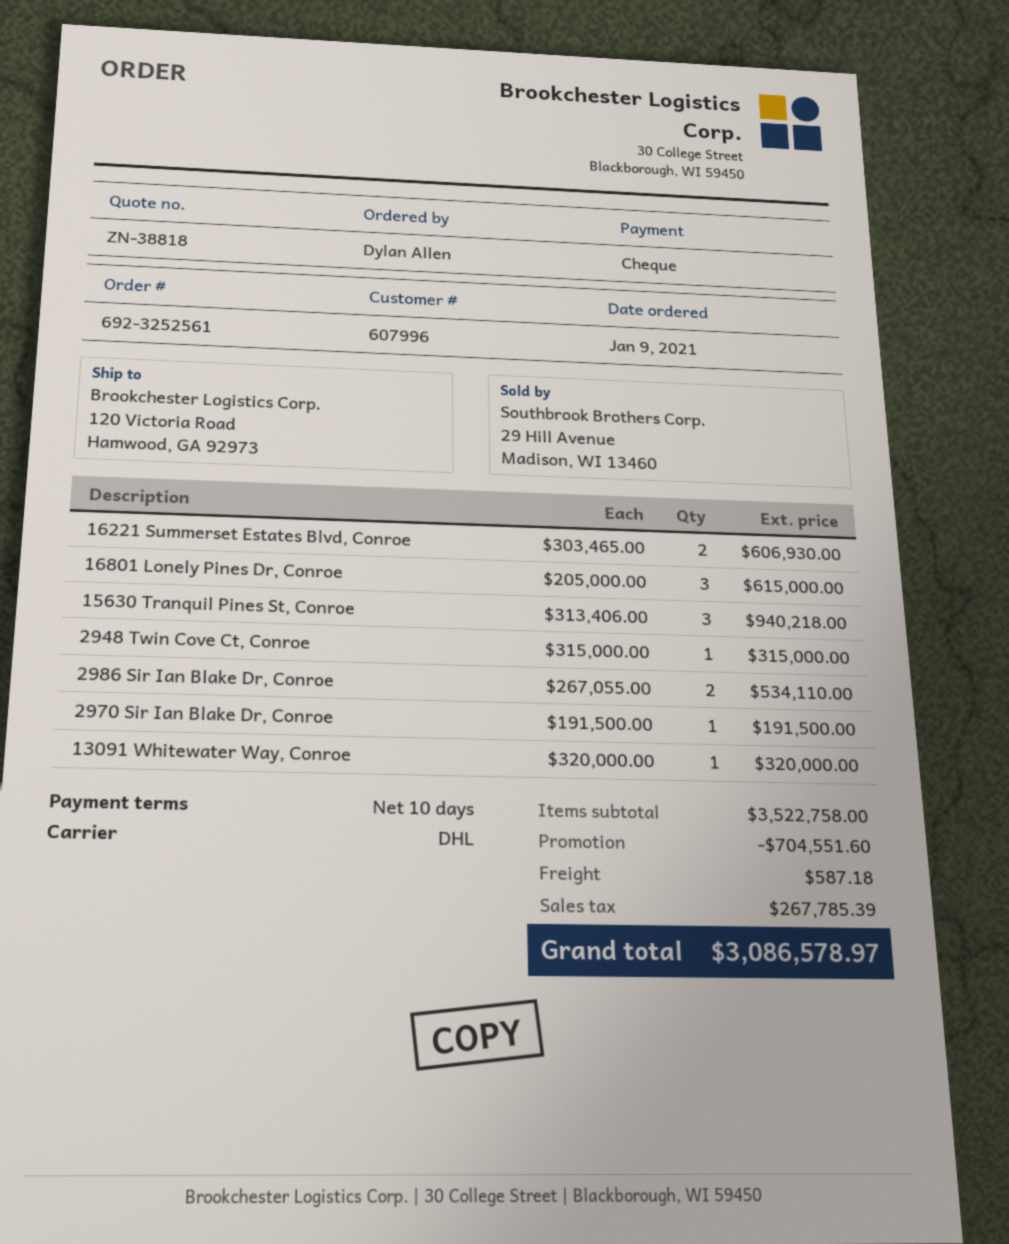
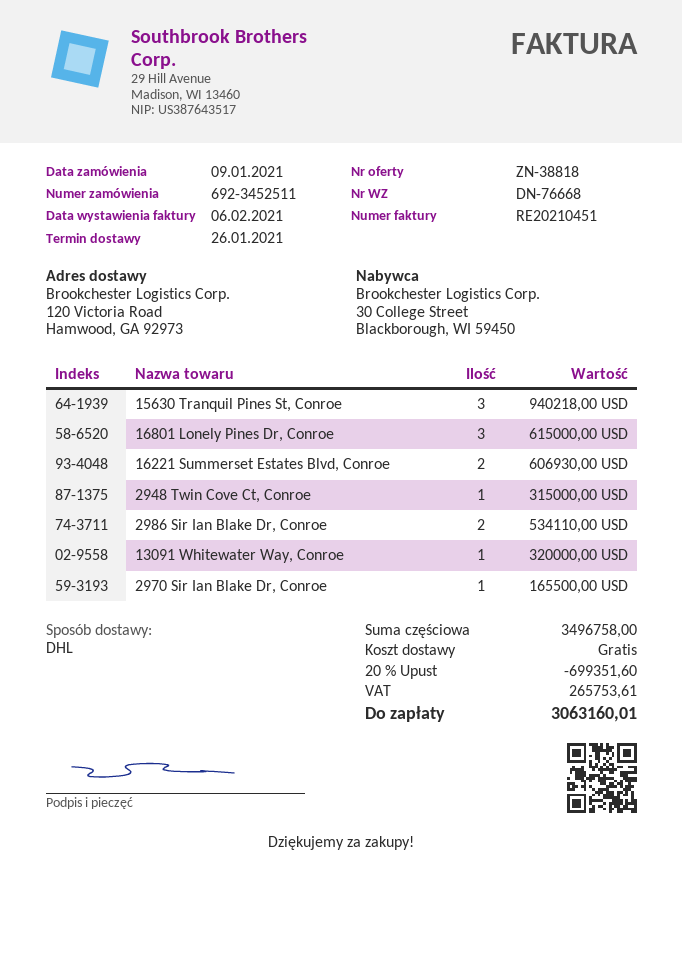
order number: 692-3252561 -> 692-3452511
2970 Sir Ian Blake Dr, Conroe: 1 for 191500.00 -> 1 for 165500.00
subtotal: 3522758.00 -> 3496758.00
discount: 704551.60 -> 699351.60
shipping: 587.18 -> 0.00
tax: 267785.39 -> 265753.61
total: 3086578.97 -> 3063160.01

